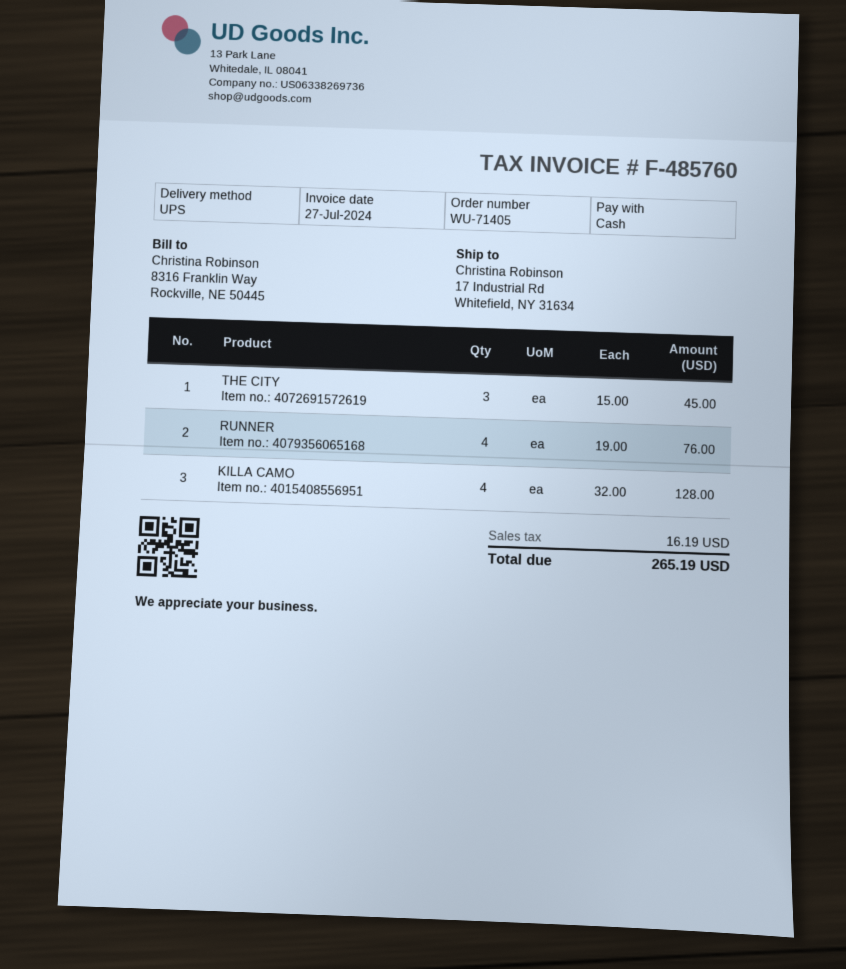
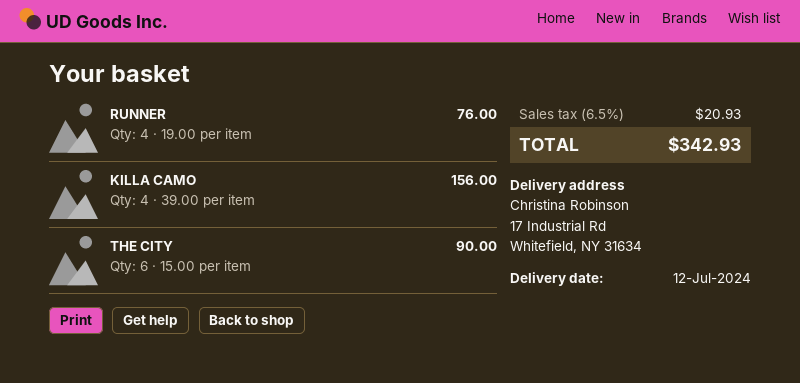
THE CITY: 3 x 15.00 = 45.00 -> 6 x 15.00 = 90.00
KILLA CAMO: 4 x 32.00 = 128.00 -> 4 x 39.00 = 156.00
tax: 16.19 -> 20.93
total: 265.19 -> 342.93

